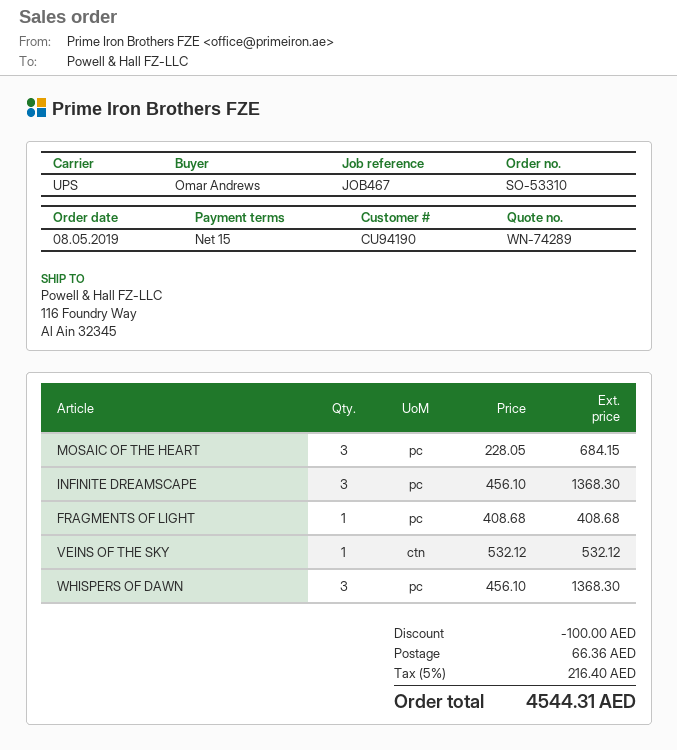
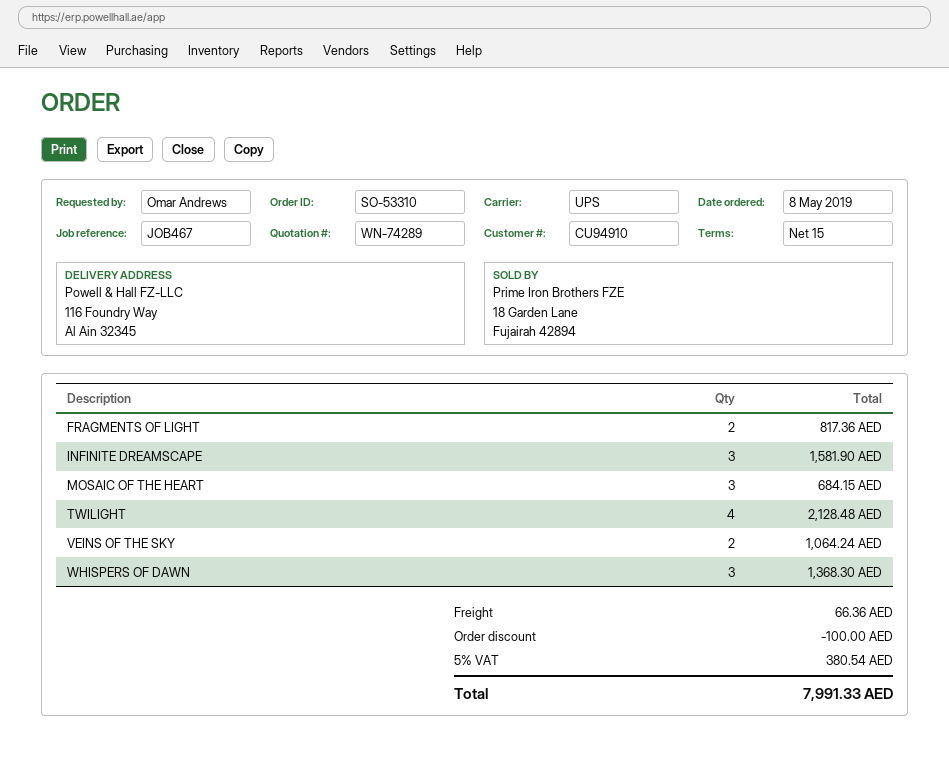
customer number: CU94190 -> CU94910
INFINITE DREAMSCAPE: 3 for 1368.30 -> 3 for 1581.90
FRAGMENTS OF LIGHT: 1 for 408.68 -> 2 for 817.36
VEINS OF THE SKY: 1 for 532.12 -> 2 for 1064.24
TWILIGHT: none -> 4 for 2128.48
tax: 5% = 216.40 -> 5% = 380.54
total: 4544.31 -> 7991.33

